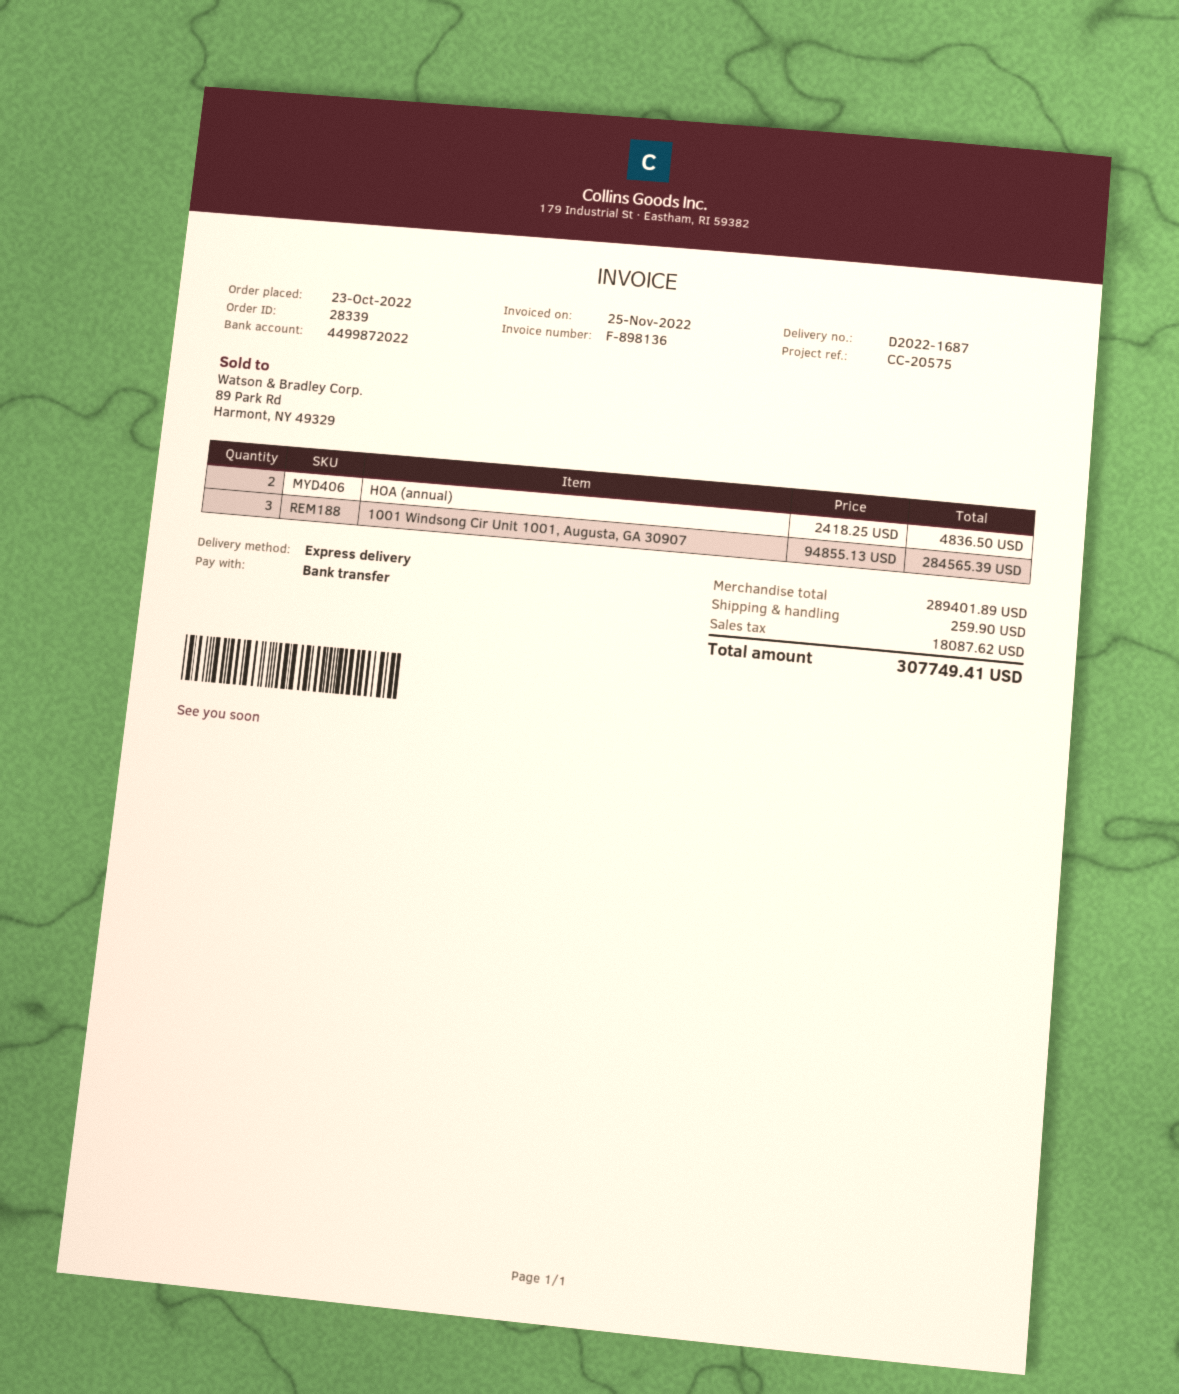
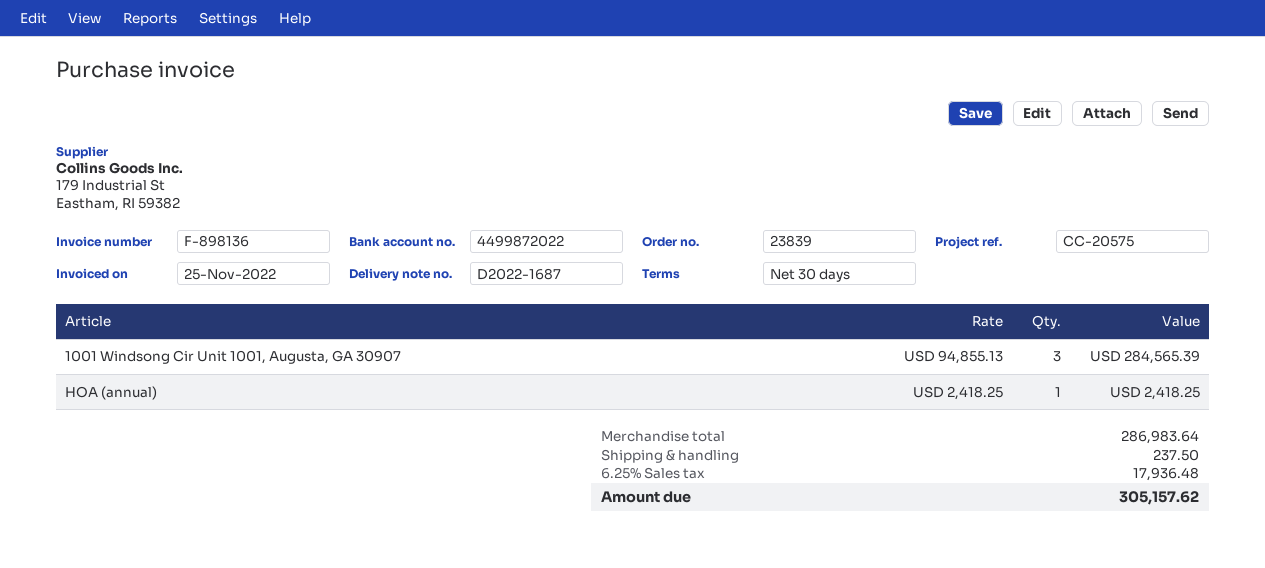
order number: 28339 -> 23839
HOA (annual): 2 x 2418.25 = 4836.50 -> 1 x 2418.25 = 2418.25
subtotal: 289401.89 -> 286983.64
shipping: 259.90 -> 237.50
tax: 18087.62 -> 17936.48
total: 307749.41 -> 305157.62

